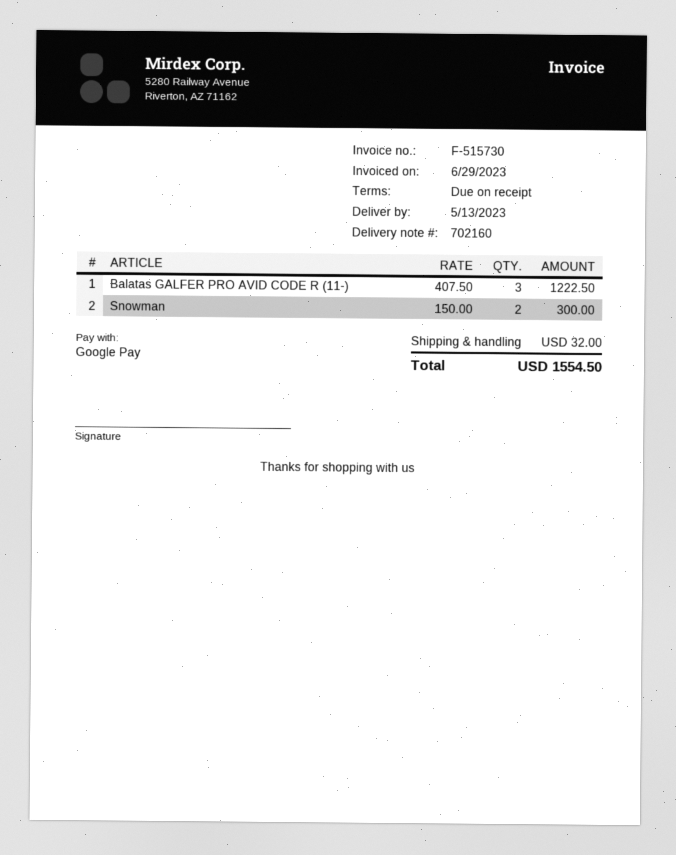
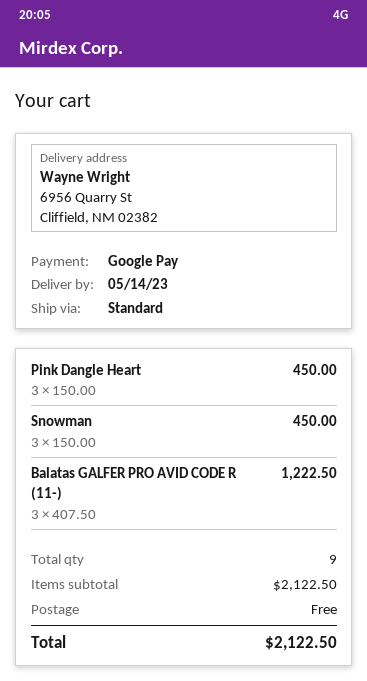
delivery date: 2023-05-13 -> 2023-05-14
Snowman: 2 x 150.00 = 300.00 -> 3 x 150.00 = 450.00
Pink Dangle Heart: none -> 3 x 150.00 = 450.00
shipping: 32.00 -> 0.00
total: 1554.50 -> 2122.50

